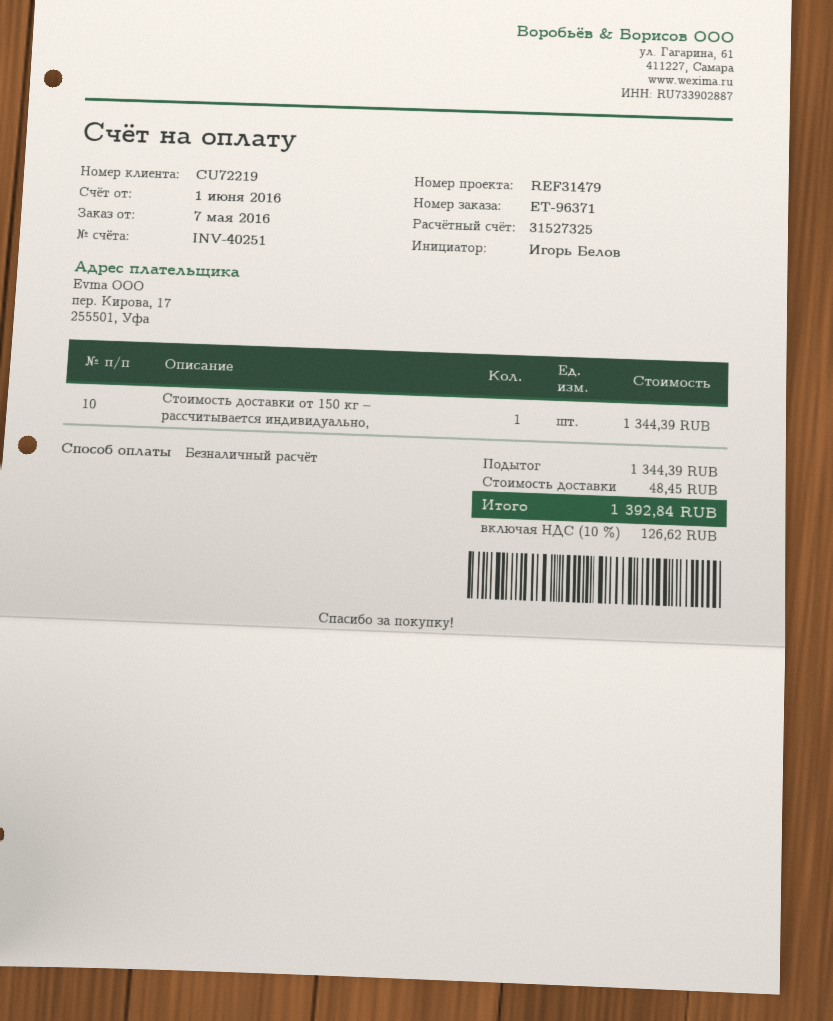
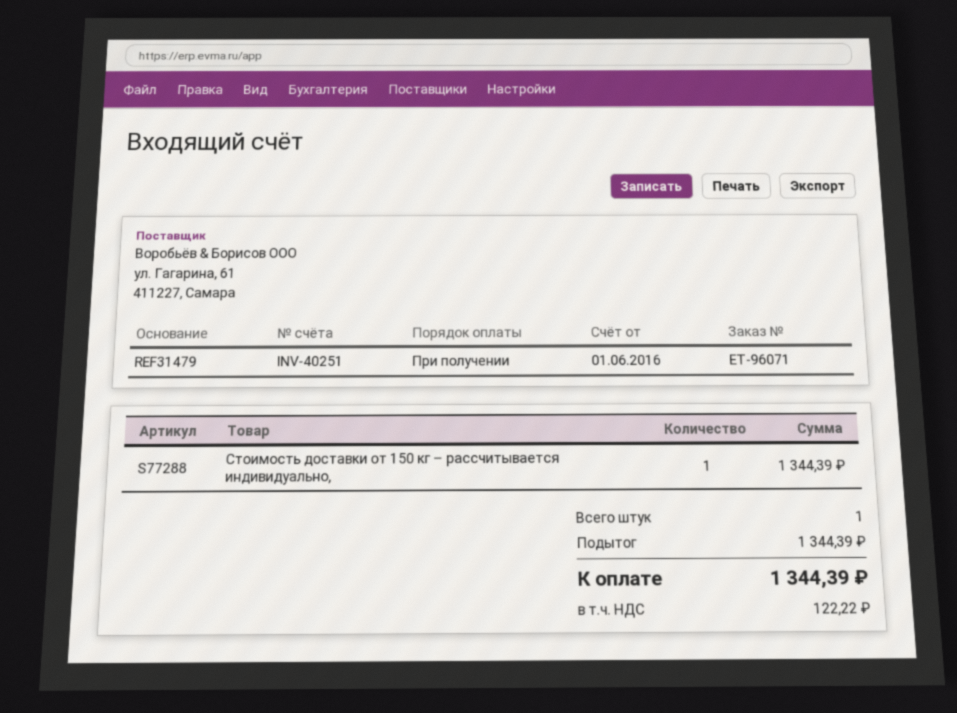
order number: ET-96371 -> ET-96071
shipping: 48.45 -> none
tax: 126.62 -> 122.22
total: 1392.84 -> 1344.39

